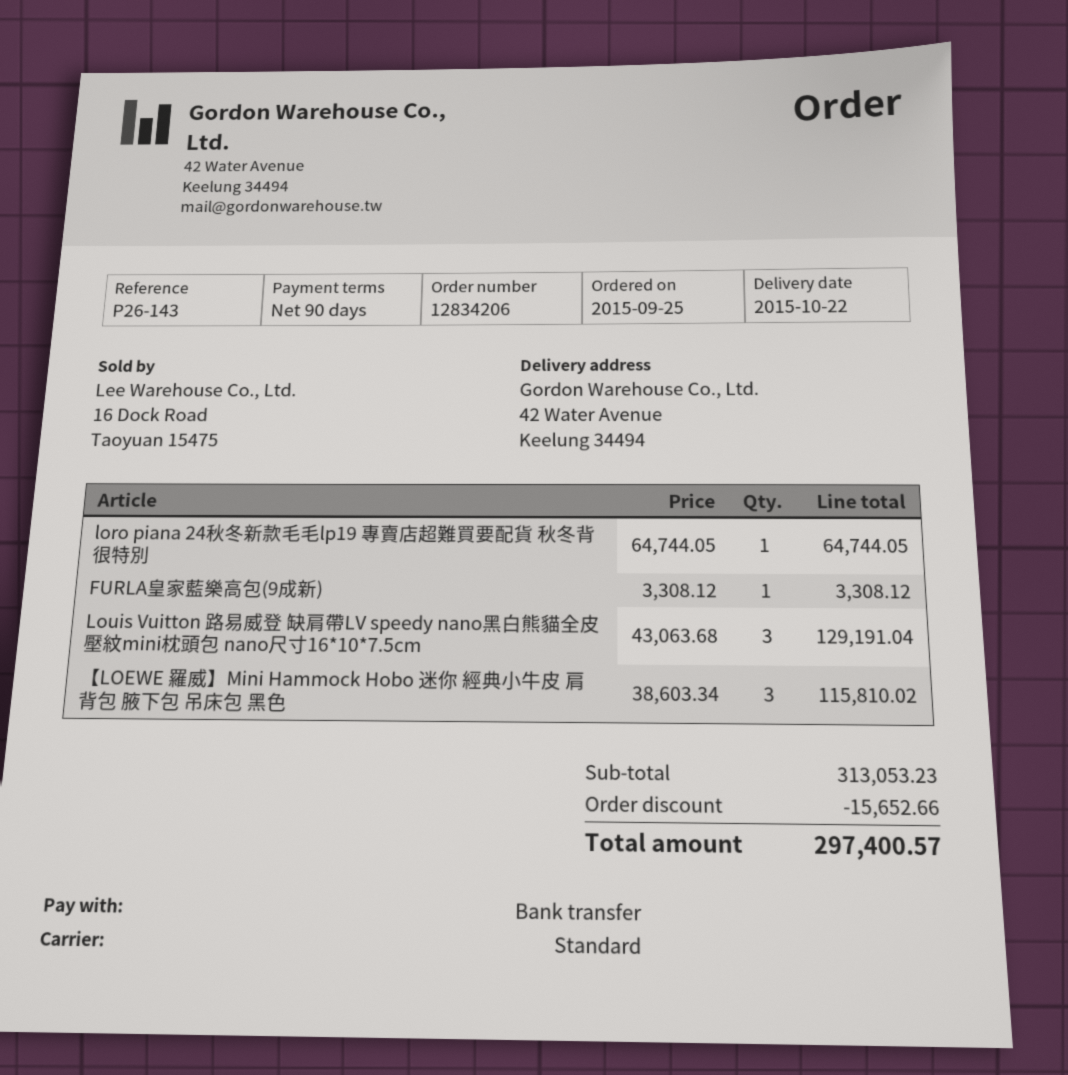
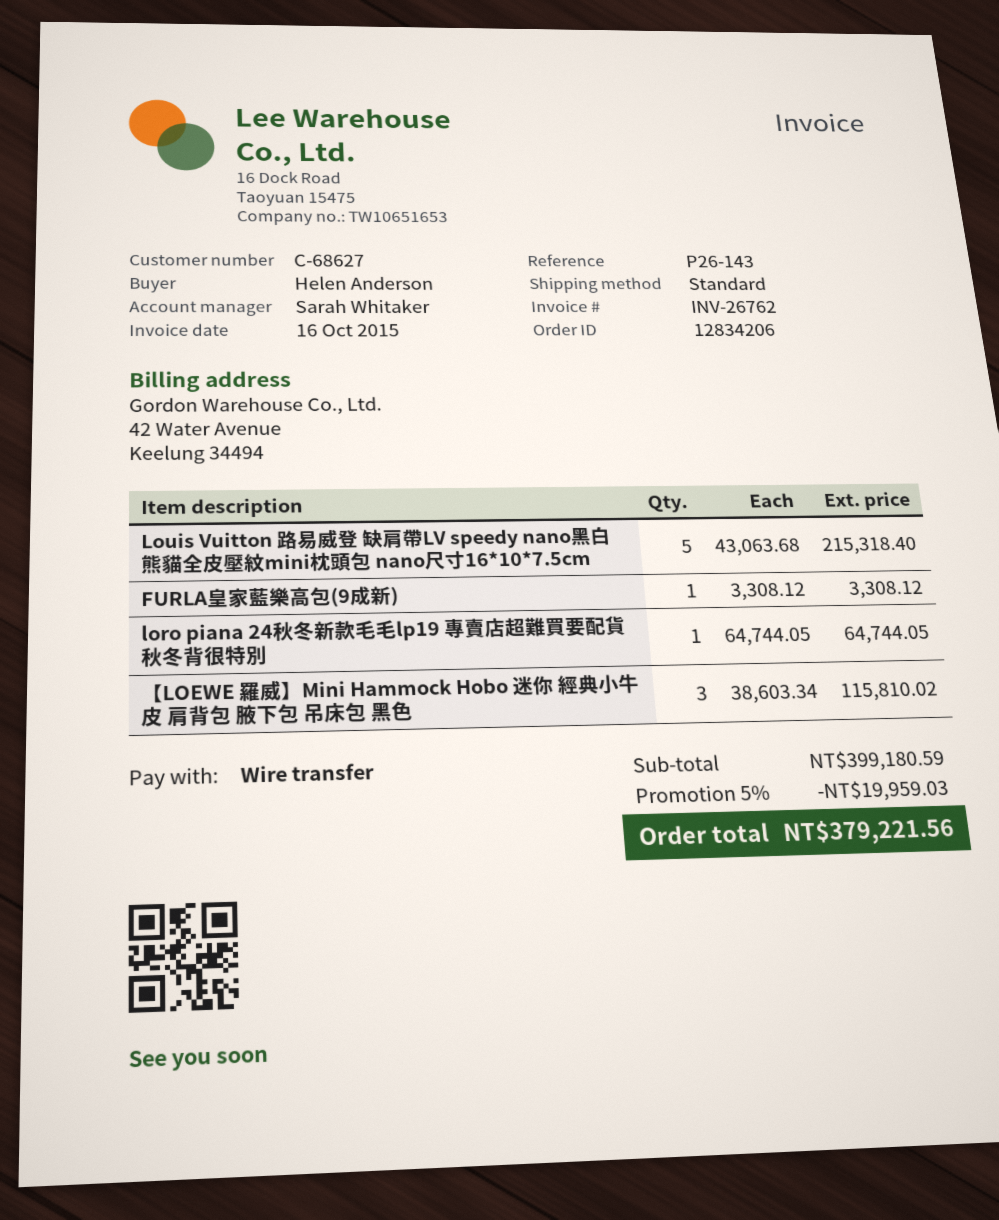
Louis Vuitton 路易威登 缺肩帶LV speedy nano黑白熊貓全皮壓紋mini枕頭包 nano尺寸16*10*7.5cm: 3 x 43063.68 = 129191.04 -> 5 x 43063.68 = 215318.40
subtotal: 313053.23 -> 399180.59
discount: 15652.66 -> 19959.03
total: 297400.57 -> 379221.56

